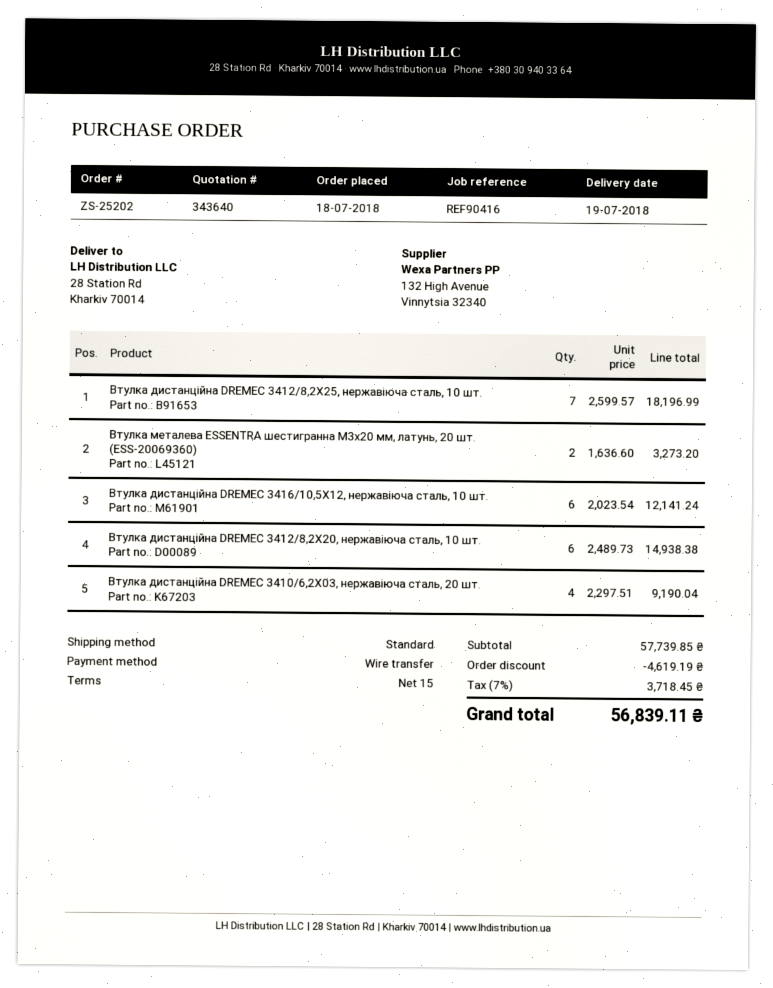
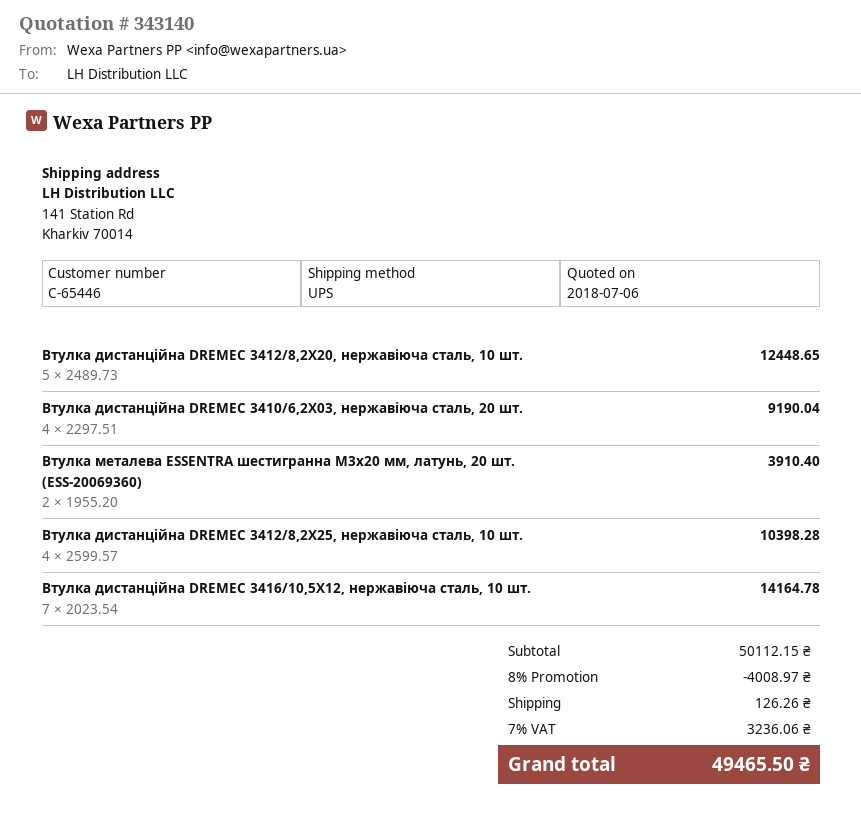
quote number: 343640 -> 343140
shipping method: standard -> UPS
ship to: 28 Station Rd, Kharkiv 70014 -> 141 Station Rd, Kharkiv 70014
Втулка дистанційна DREMEC 3412/8,2X25, нержавіюча сталь, 10 шт.: 7 x 2599.57 = 18196.99 -> 4 x 2599.57 = 10398.28
Втулка металева ESSENTRA шестигранна M3x20 мм, латунь, 20 шт. (ESS-20069360): 2 x 1636.60 = 3273.20 -> 2 x 1955.20 = 3910.40
Втулка дистанційна DREMEC 3416/10,5X12, нержавіюча сталь, 10 шт.: 6 x 2023.54 = 12141.24 -> 7 x 2023.54 = 14164.78
Втулка дистанційна DREMEC 3412/8,2X20, нержавіюча сталь, 10 шт.: 6 x 2489.73 = 14938.38 -> 5 x 2489.73 = 12448.65
subtotal: 57739.85 -> 50112.15
discount: 4619.19 -> 4008.97
shipping: none -> 126.26
tax: 7% = 3718.45 -> 7% = 3236.06
total: 56839.11 -> 49465.50

